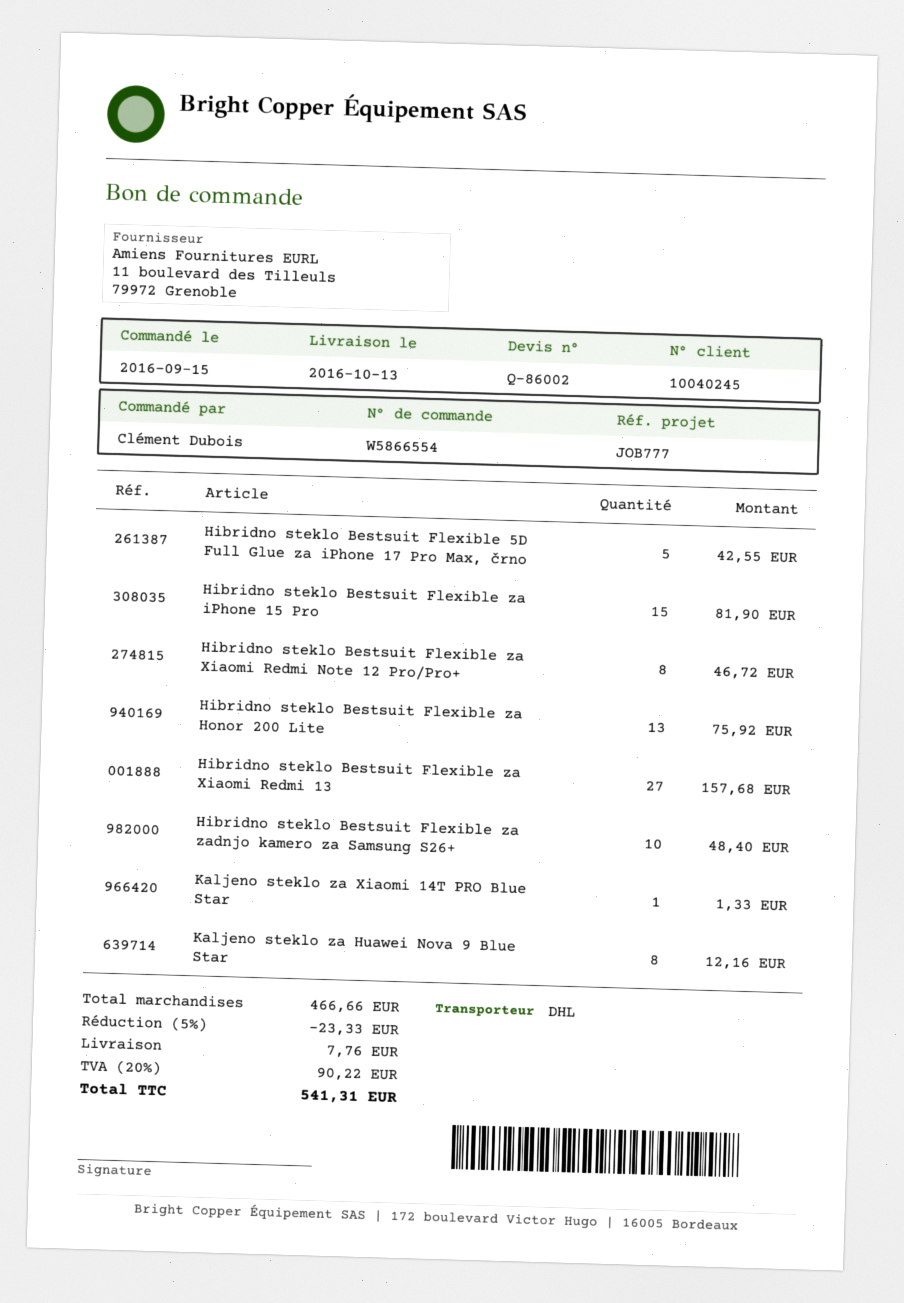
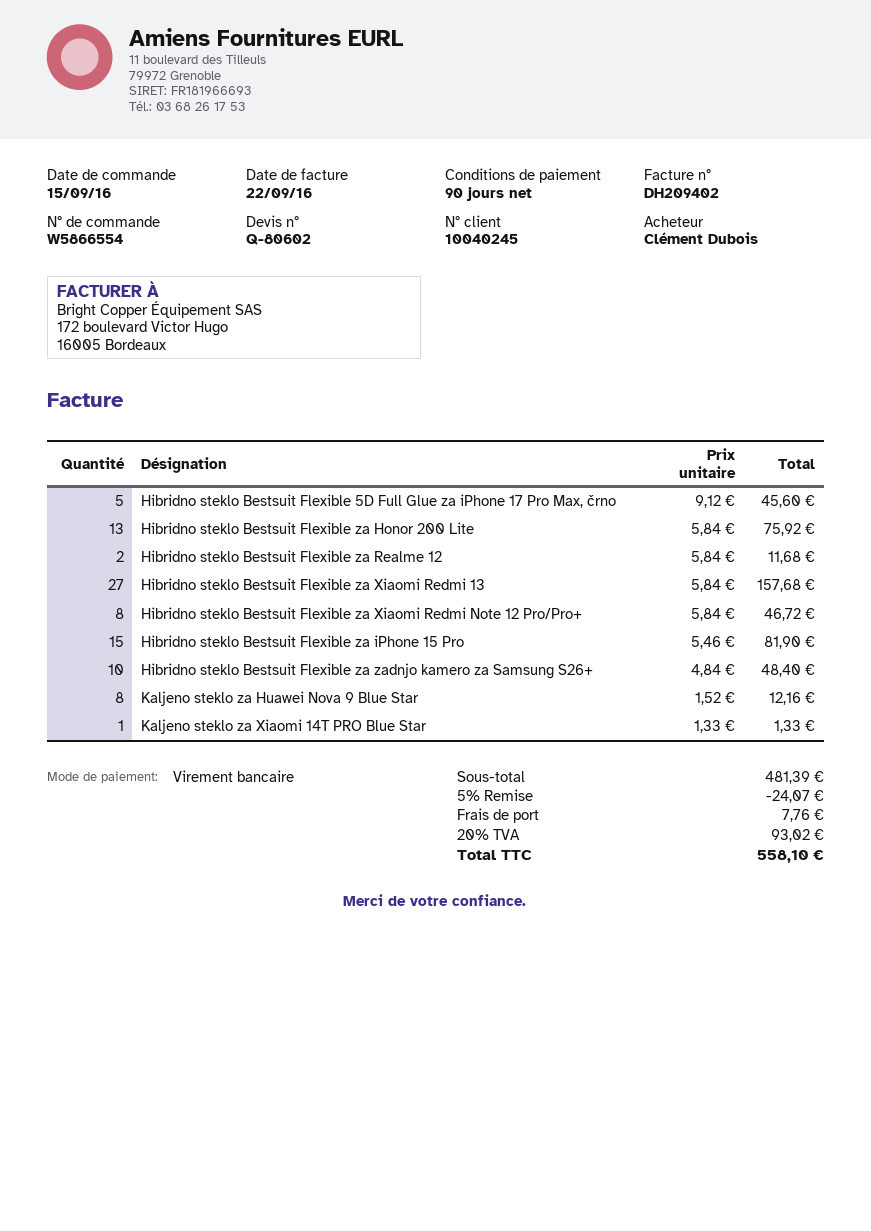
quote number: Q-86002 -> Q-80602
Hibridno steklo Bestsuit Flexible 5D Full Glue za iPhone 17 Pro Max, črno: 5 for 42.55 -> 5 for 45.60
Hibridno steklo Bestsuit Flexible za Realme 12: none -> 2 for 11.68
subtotal: 466.66 -> 481.39
discount: 5% = 23.33 -> 5% = 24.07
tax: 20% = 90.22 -> 20% = 93.02
total: 541.31 -> 558.10

